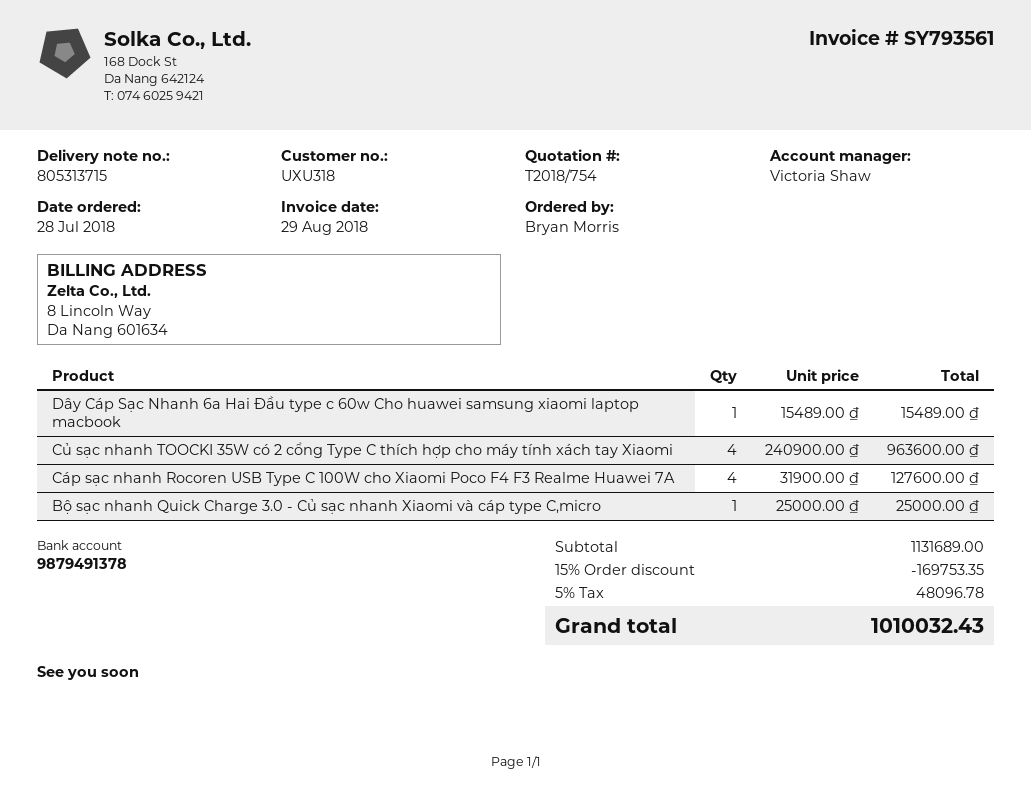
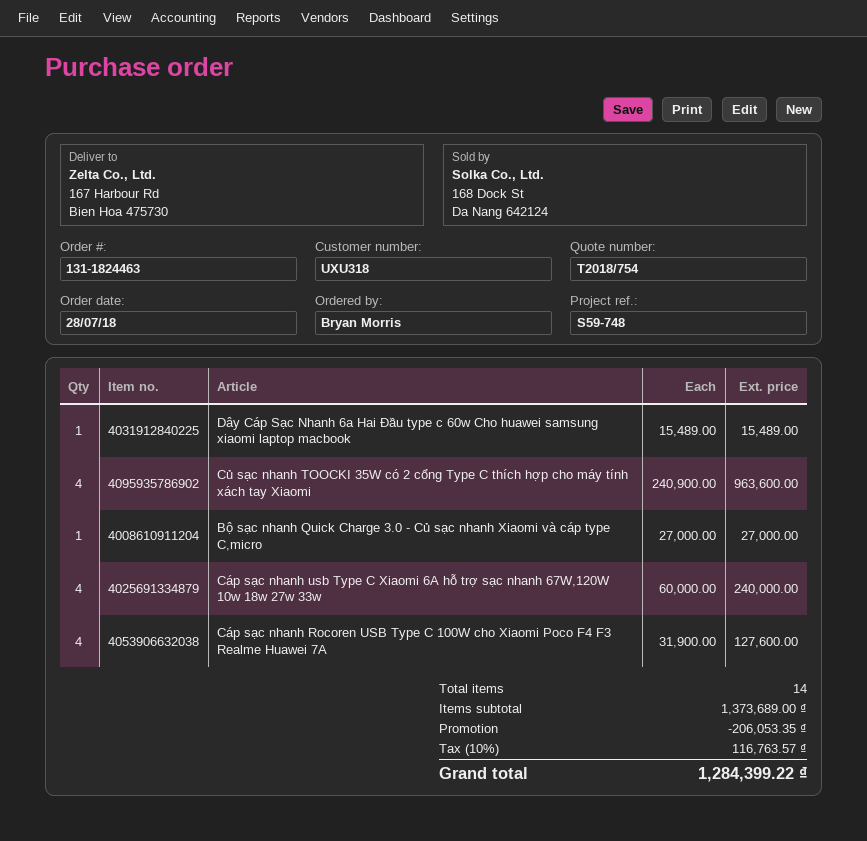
Bộ sạc nhanh Quick Charge 3.0 - Củ sạc nhanh Xiaomi và cáp type C,micro: 1 x 25000.00 = 25000.00 -> 1 x 27000.00 = 27000.00
Cáp sạc nhanh usb Type C Xiaomi 6A hỗ trợ sạc nhanh 67W,120W 10w 18w 27w 33w: none -> 4 x 60000.00 = 240000.00
subtotal: 1131689.00 -> 1373689.00
discount: 169753.35 -> 206053.35
tax: 5% = 48096.78 -> 10% = 116763.57
total: 1010032.43 -> 1284399.22

